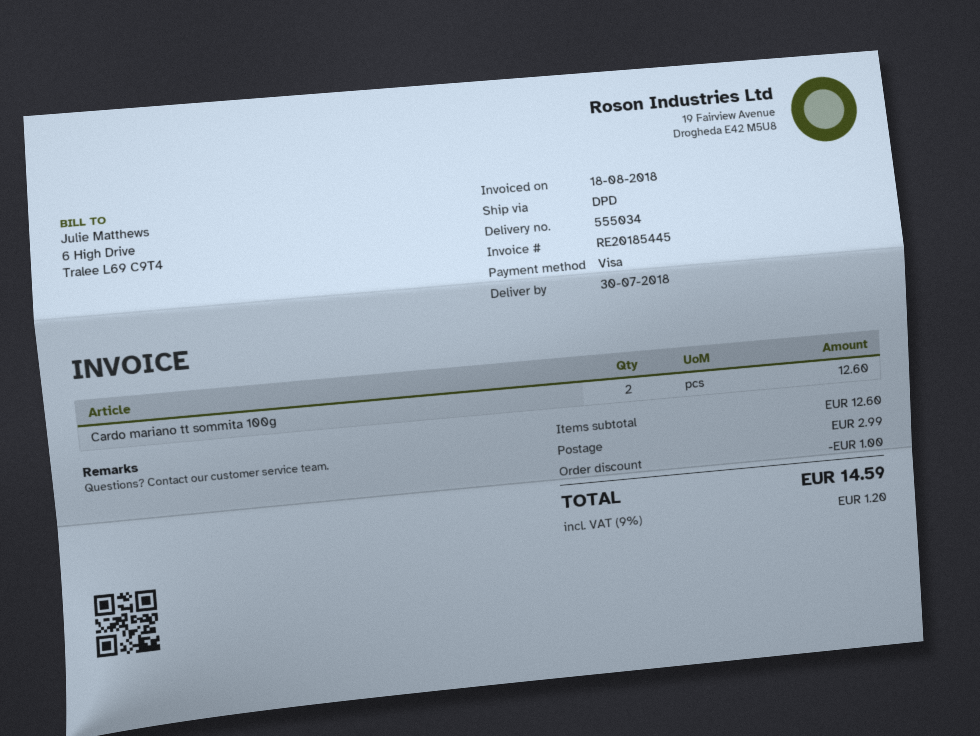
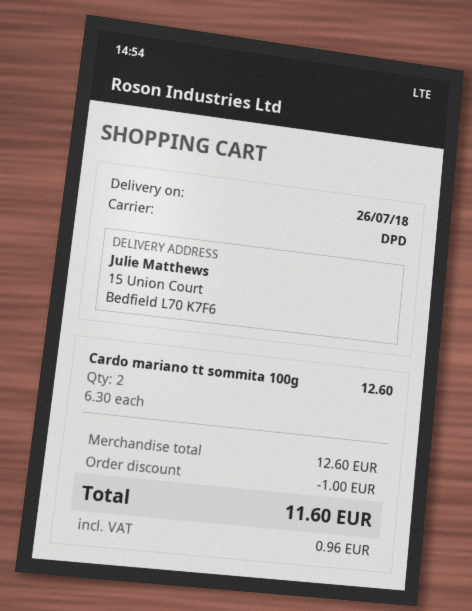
delivery date: 2018-07-30 -> 2018-07-26
shipping: 2.99 -> none
tax: 1.20 -> 0.96
total: 14.59 -> 11.60

